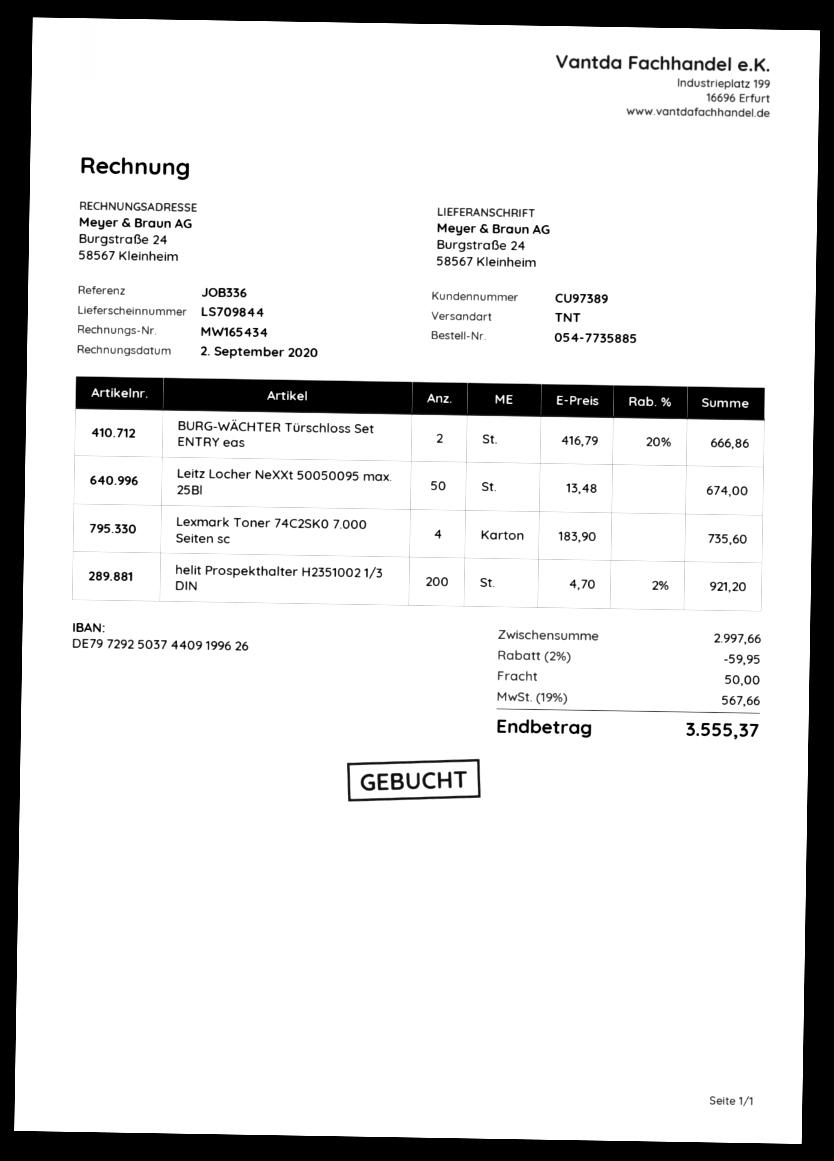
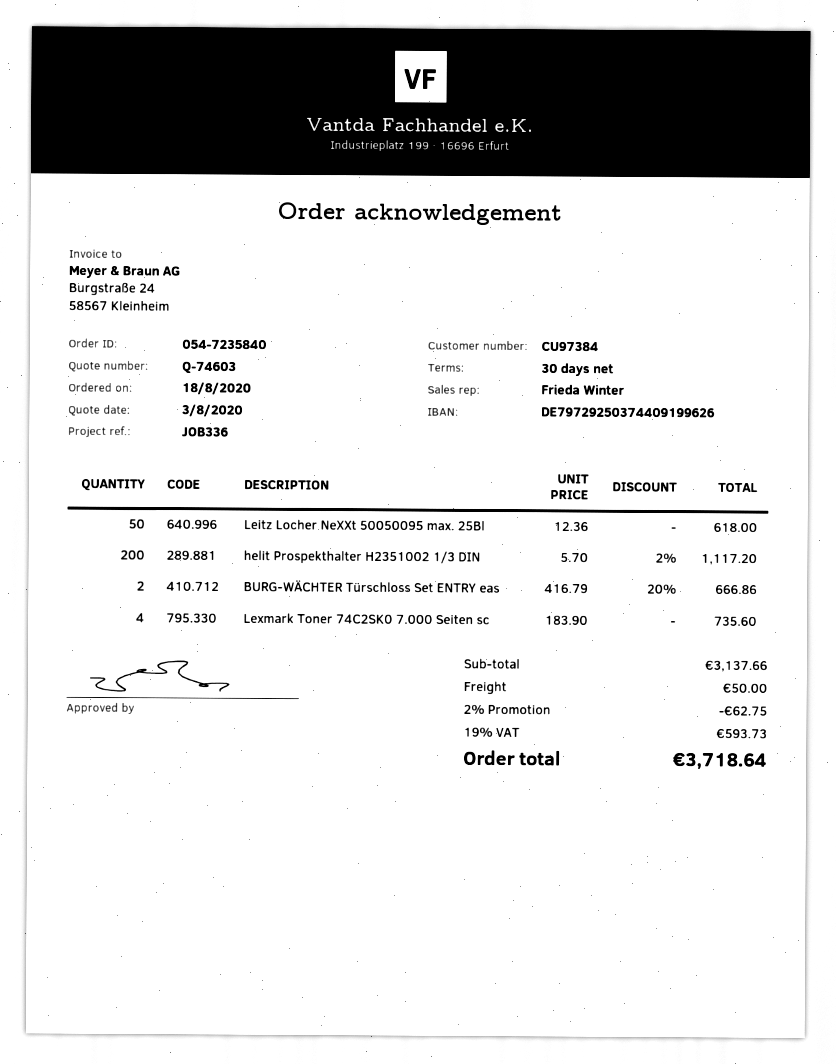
order number: 054-7735885 -> 054-7235840
customer number: CU97389 -> CU97384
Leitz Locher NeXXt 50050095 max. 25Bl: 50 x 13.48 = 674.00 -> 50 x 12.36 = 618.00
helit Prospekthalter H2351002 1/3 DIN: 200 x 4.70 - 2% = 921.20 -> 200 x 5.70 - 2% = 1117.20
subtotal: 2997.66 -> 3137.66
discount: 2% = 59.95 -> 2% = 62.75
tax: 19% = 567.66 -> 19% = 593.73
total: 3555.37 -> 3718.64

